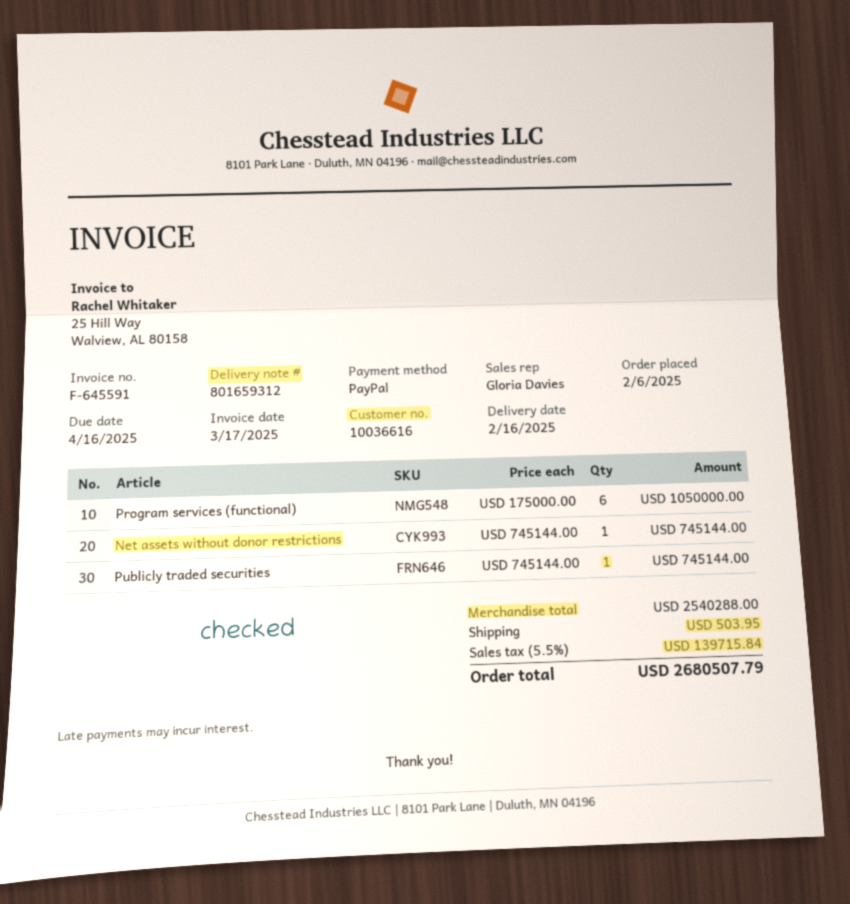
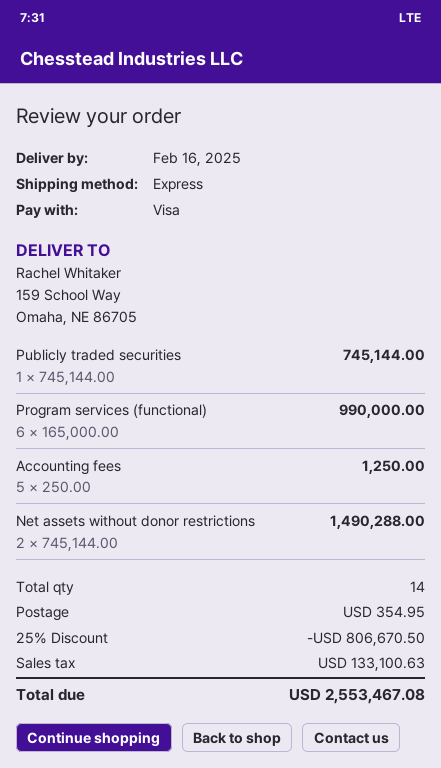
payment method: PayPal -> Visa
Program services (functional): 6 x 175000.00 = 1050000.00 -> 6 x 165000.00 = 990000.00
Net assets without donor restrictions: 1 x 745144.00 = 745144.00 -> 2 x 745144.00 = 1490288.00
Accounting fees: none -> 5 x 250.00 = 1250.00
discount: none -> 25% = 806670.50
shipping: 503.95 -> 354.95
tax: 139715.84 -> 133100.63
total: 2680507.79 -> 2553467.08

